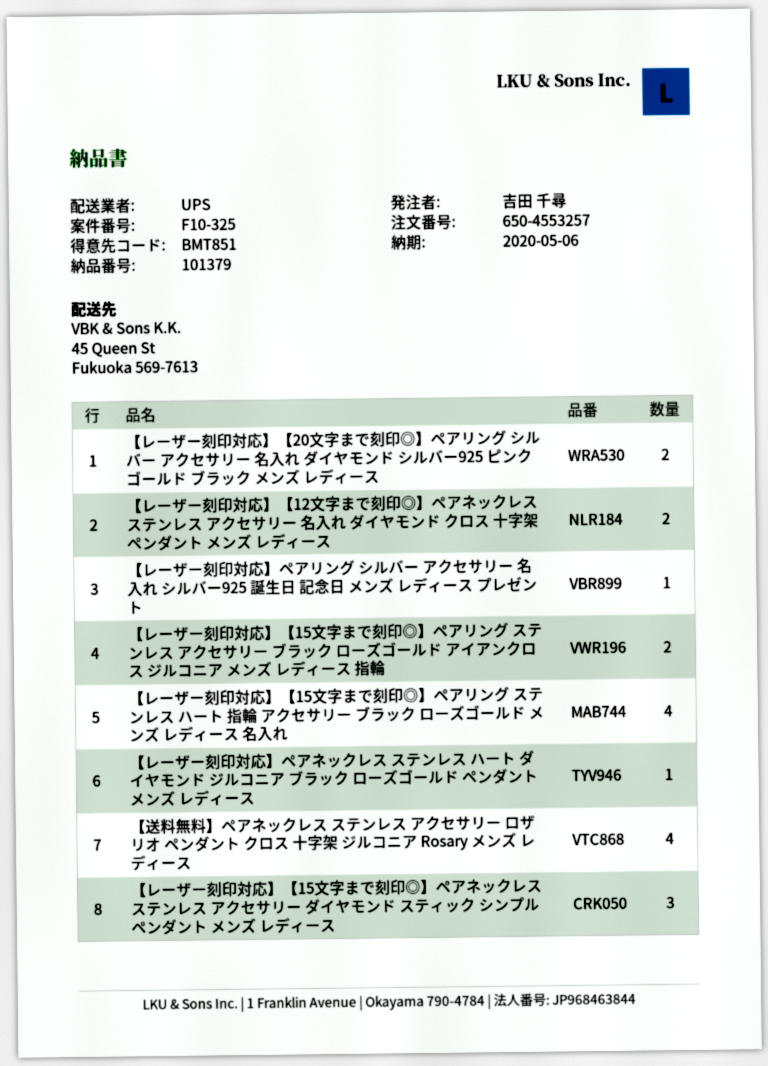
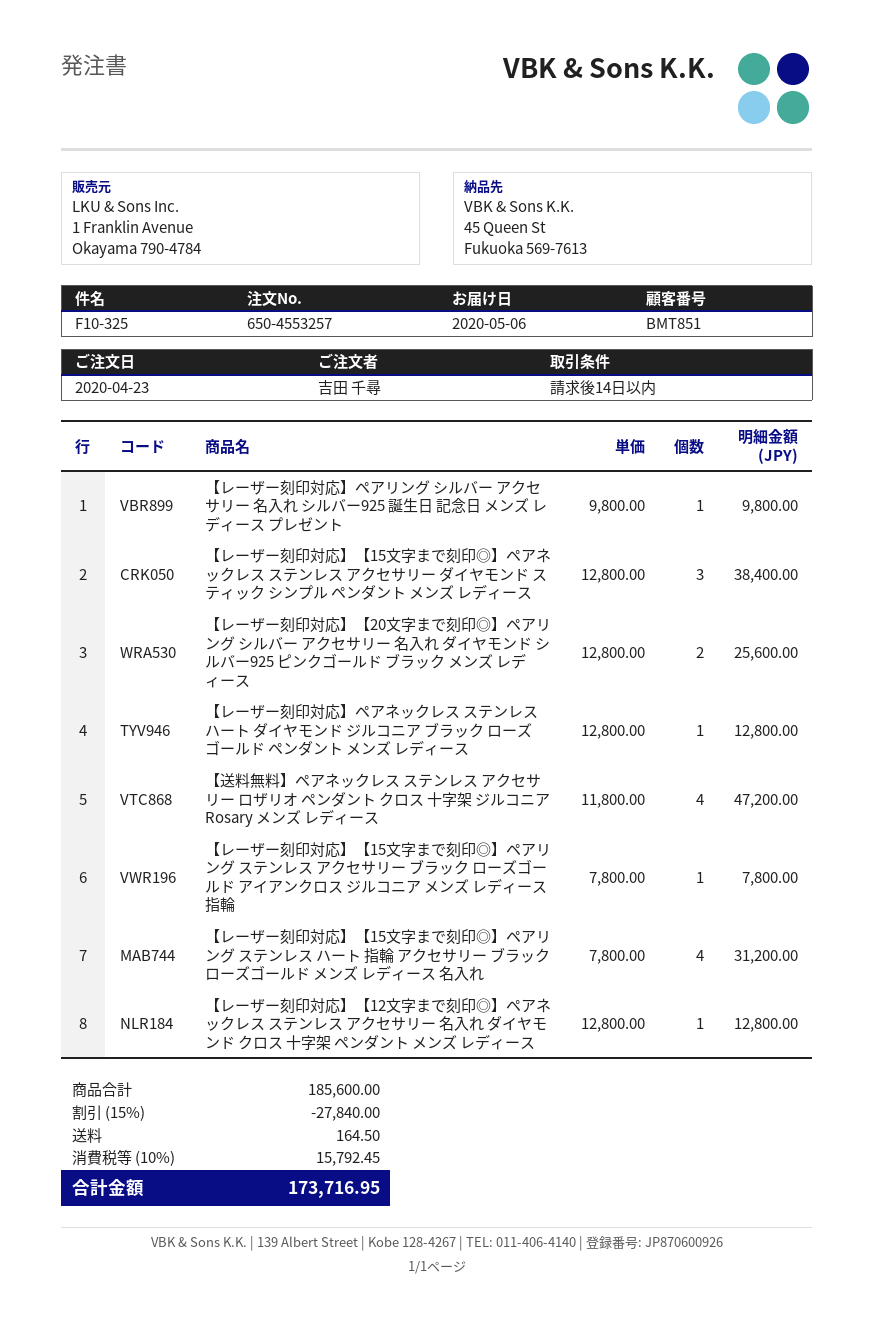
【レーザー刻印対応】【12文字まで刻印◎】ペアネックレス ステンレス アクセサリー 名入れ ダイヤモンド クロス 十字架 ペンダント メンズ レディース: 2 -> 1
【レーザー刻印対応】【15文字まで刻印◎】ペアリング ステンレス アクセサリー ブラック ローズゴールド アイアンクロス ジルコニア メンズ レディース 指輪: 2 -> 1

